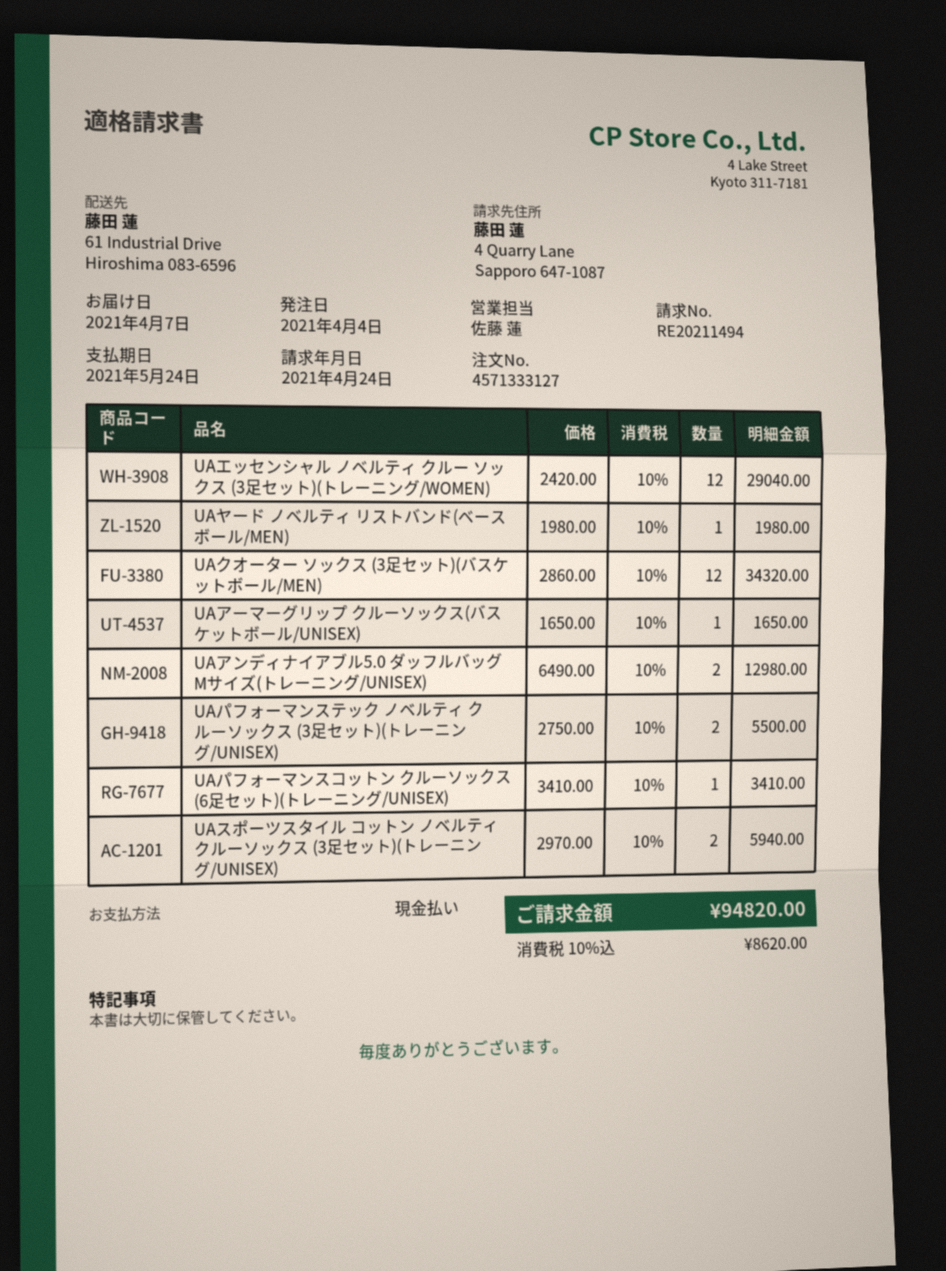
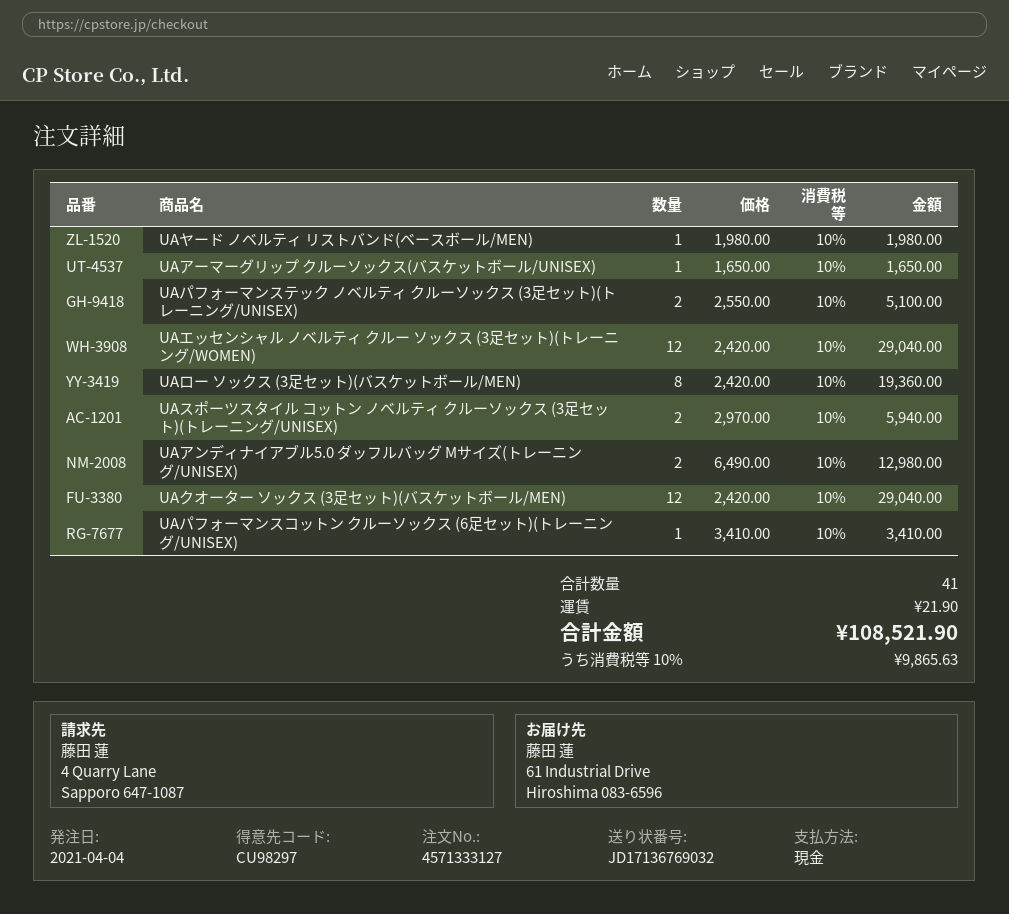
UAクオーター ソックス (3足セット)(バスケットボール/MEN): 12 x 2860.00 = 34320.00 -> 12 x 2420.00 = 29040.00
UAパフォーマンステック ノベルティ クルーソックス (3足セット)(トレーニング/UNISEX): 2 x 2750.00 = 5500.00 -> 2 x 2550.00 = 5100.00
UAロー ソックス (3足セット)(バスケットボール/MEN): none -> 8 x 2420.00 = 19360.00
shipping: none -> 21.90
tax: 10% = 8620.00 -> 10% = 9865.63
total: 94820.00 -> 108521.90

